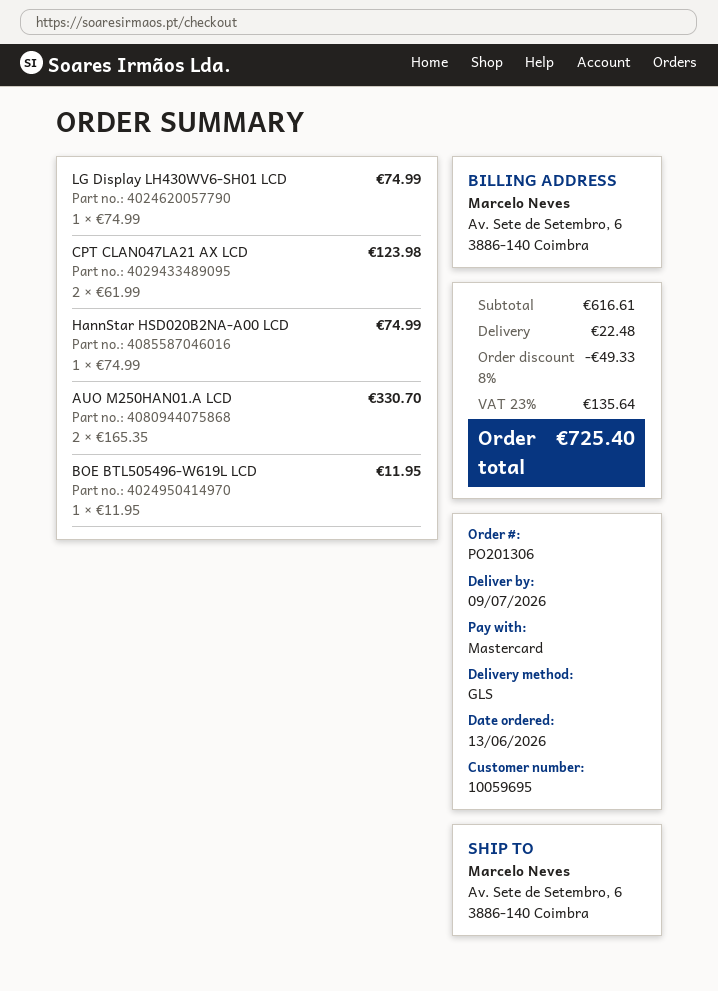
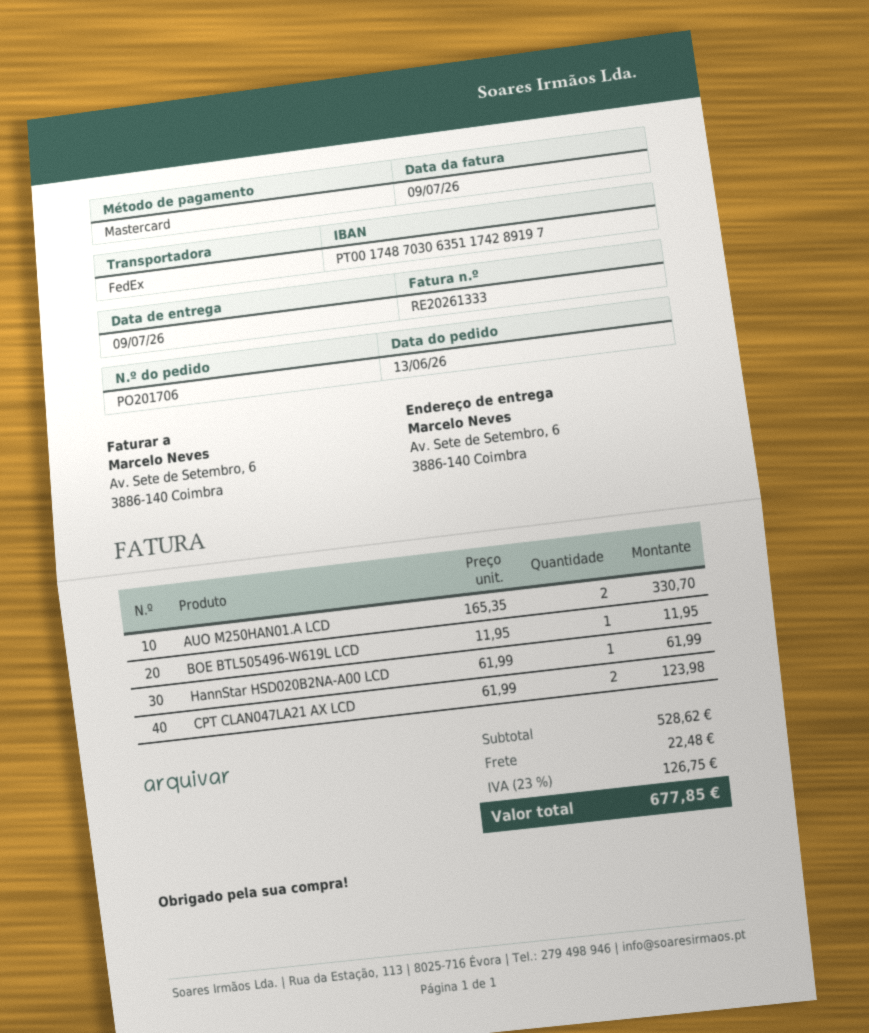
order number: PO201306 -> PO201706
shipping method: GLS -> FedEx
LG Display LH430WV6-SH01 LCD: 1 x 74.99 = 74.99 -> none
HannStar HSD020B2NA-A00 LCD: 1 x 74.99 = 74.99 -> 1 x 61.99 = 61.99
subtotal: 616.61 -> 528.62
discount: 8% = 49.33 -> none
tax: 23% = 135.64 -> 23% = 126.75
total: 725.40 -> 677.85

